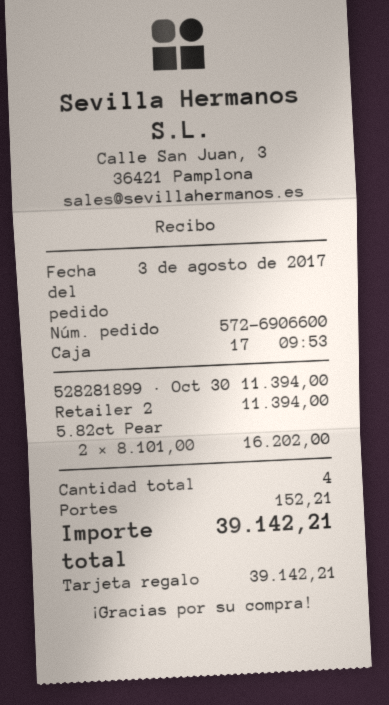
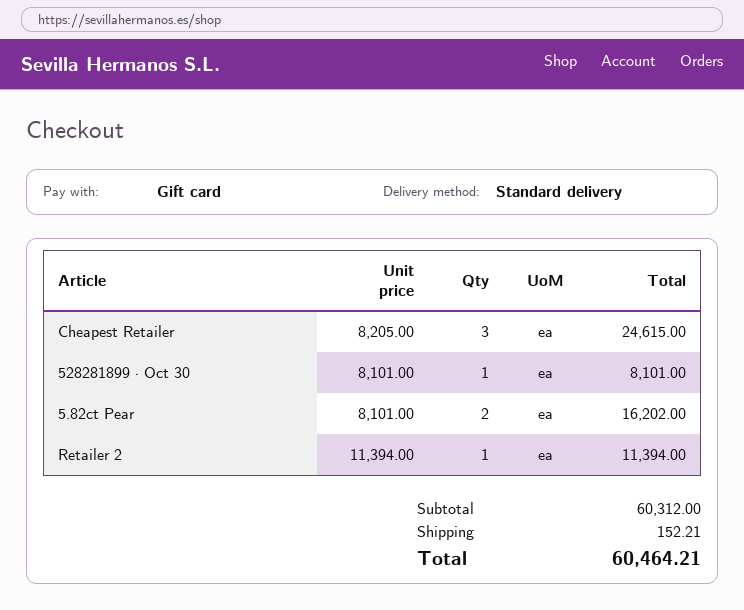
528281899 · Oct 30: 1 x 11394.00 = 11394.00 -> 1 x 8101.00 = 8101.00
Cheapest Retailer: none -> 3 x 8205.00 = 24615.00
total: 39142.21 -> 60464.21

